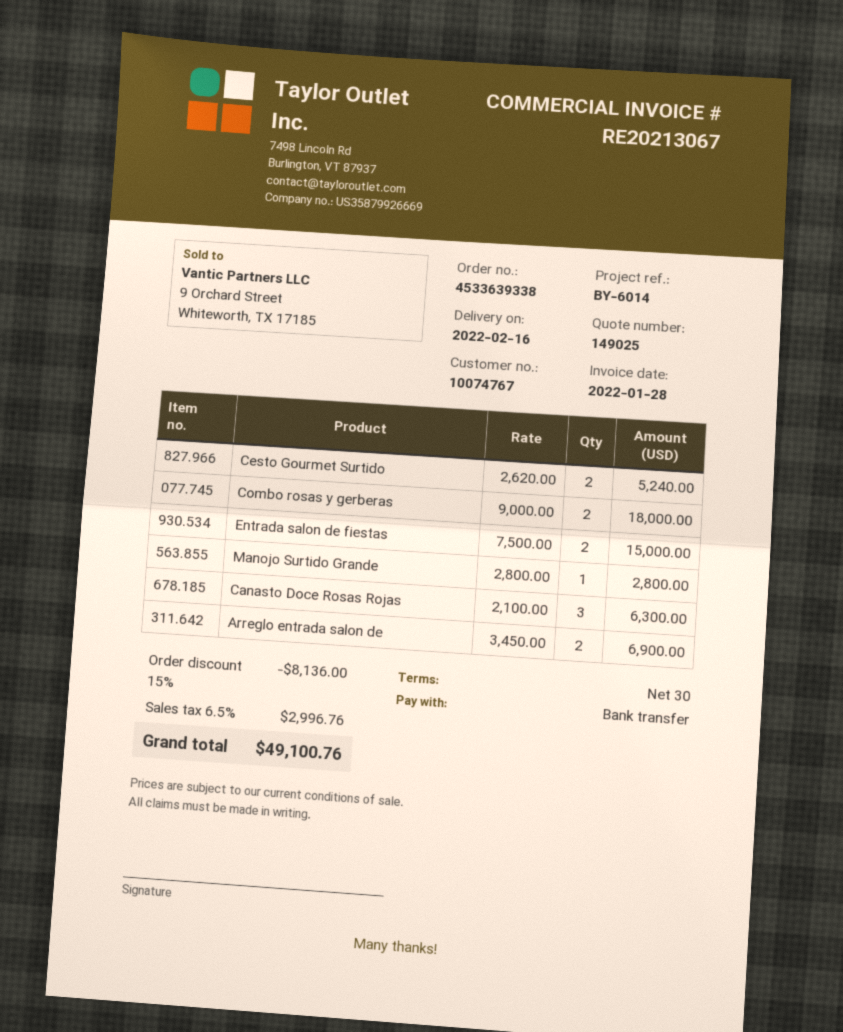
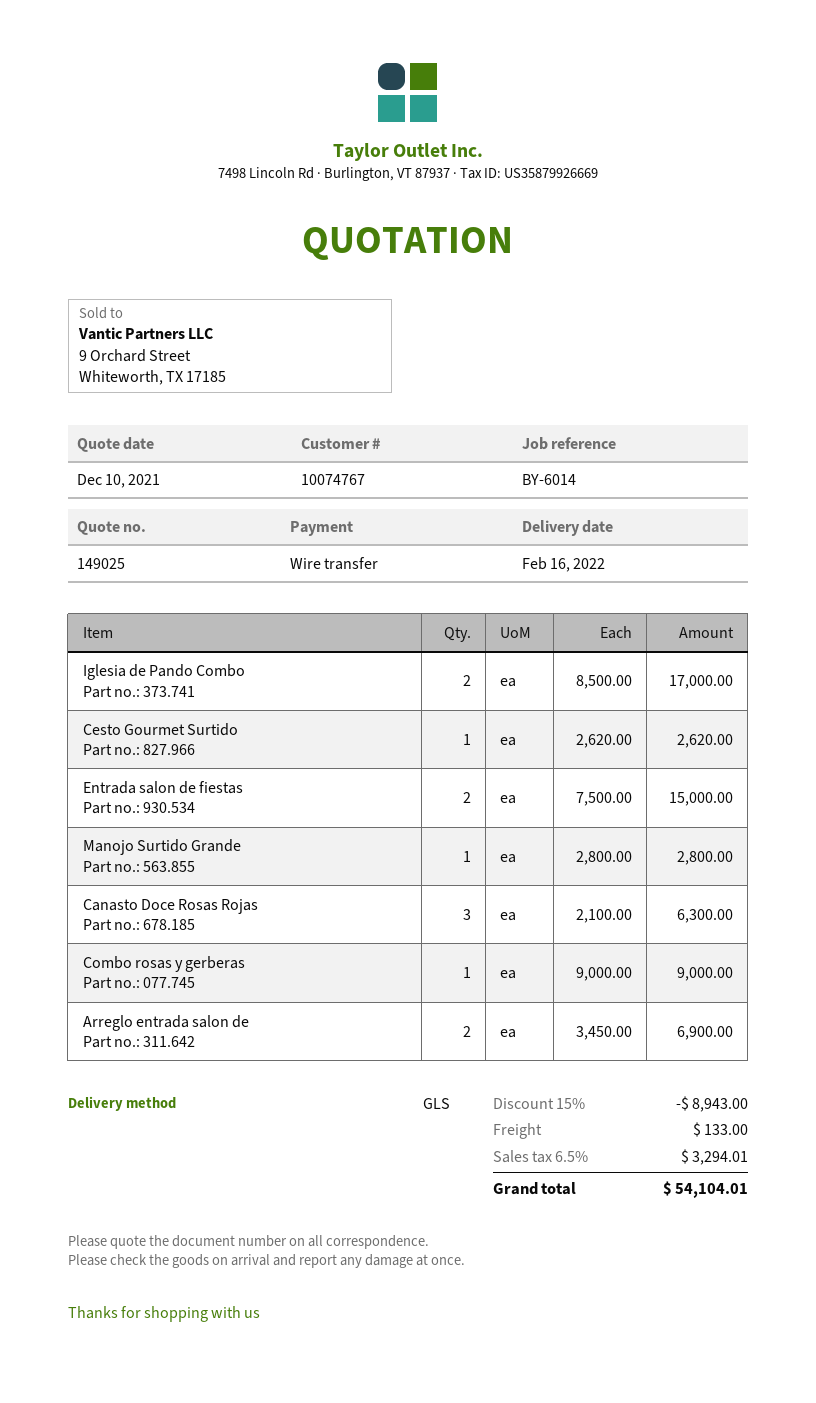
Cesto Gourmet Surtido: 2 x 2620.00 = 5240.00 -> 1 x 2620.00 = 2620.00
Combo rosas y gerberas: 2 x 9000.00 = 18000.00 -> 1 x 9000.00 = 9000.00
Iglesia de Pando Combo: none -> 2 x 8500.00 = 17000.00
discount: 15% = 8136.00 -> 15% = 8943.00
shipping: none -> 133.00
tax: 6.5% = 2996.76 -> 6.5% = 3294.01
total: 49100.76 -> 54104.01

